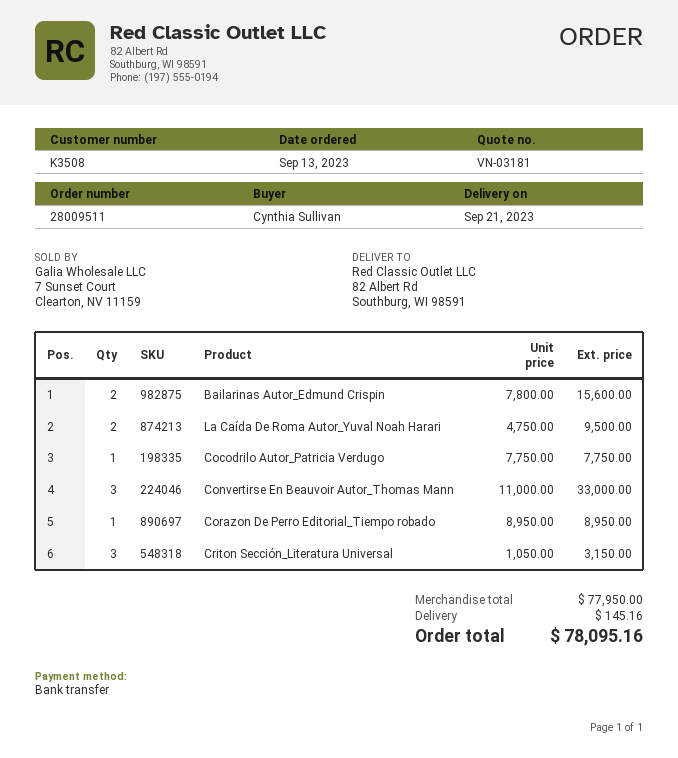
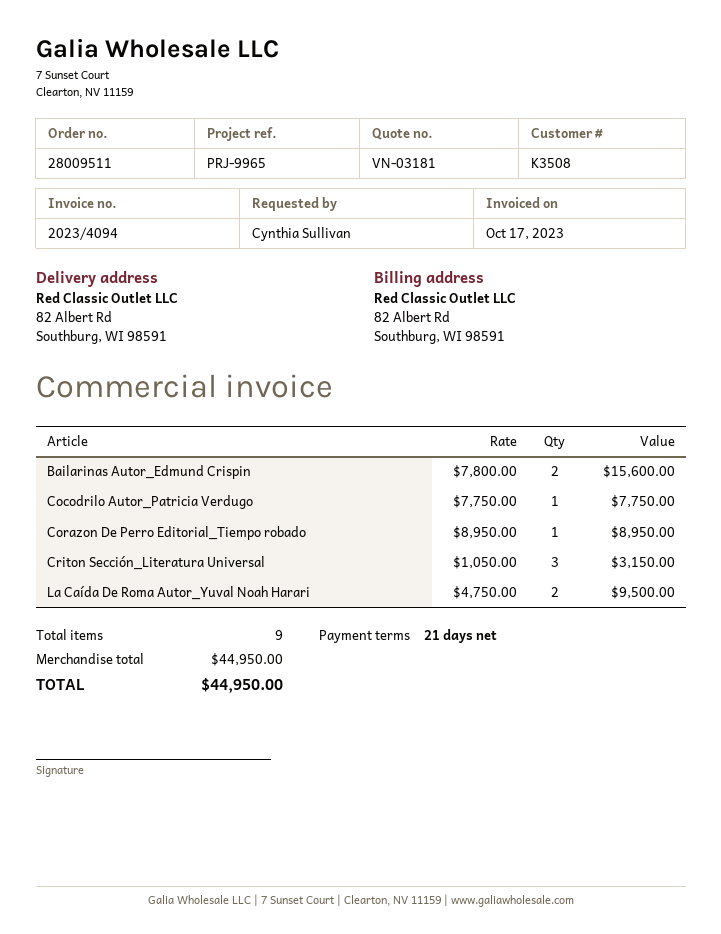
Convertirse En Beauvoir Autor_Thomas Mann: 3 x 11000.00 = 33000.00 -> none
subtotal: 77950.00 -> 44950.00
shipping: 145.16 -> none
total: 78095.16 -> 44950.00

